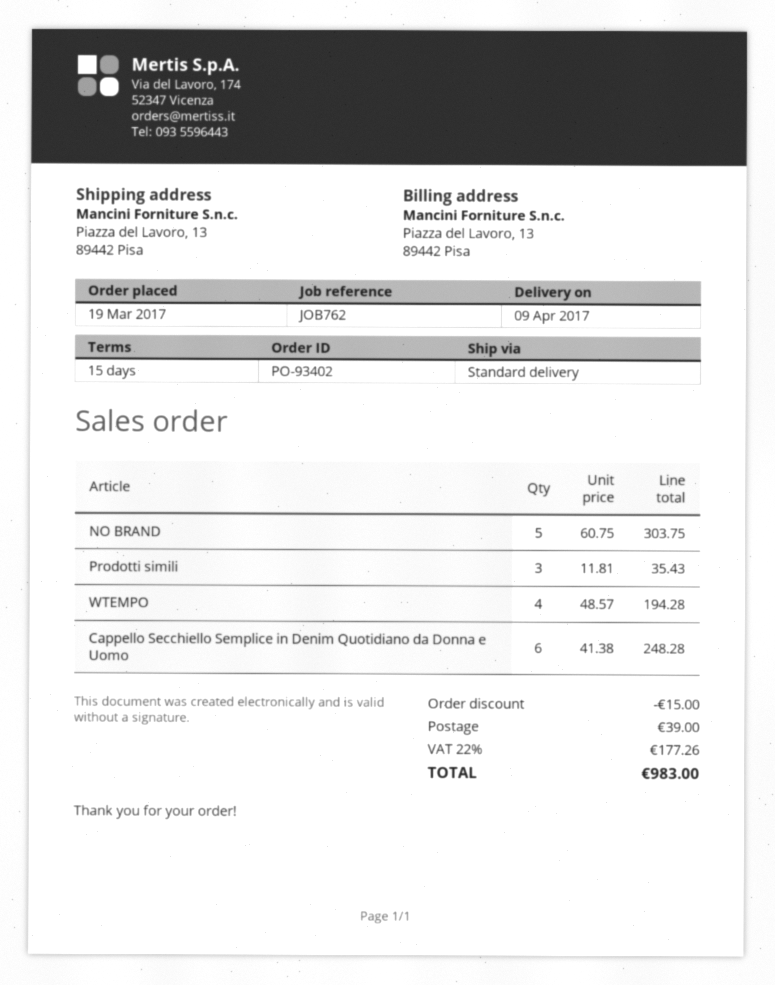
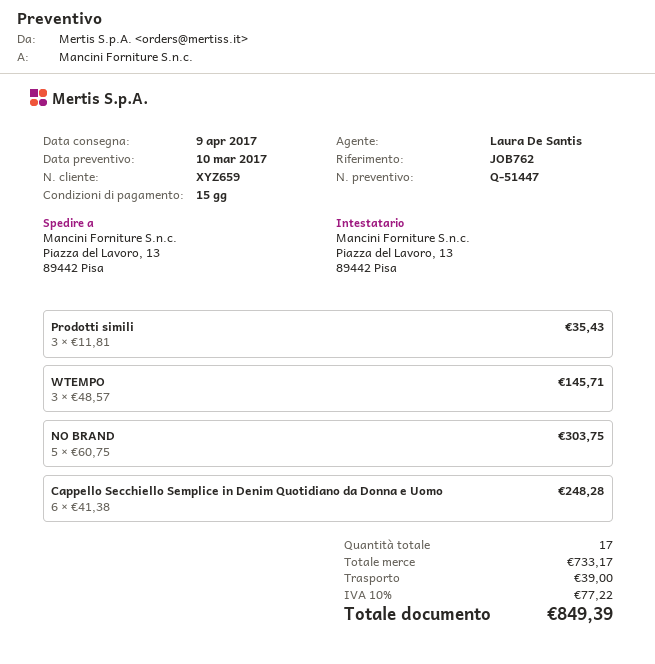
WTEMPO: 4 x 48.57 = 194.28 -> 3 x 48.57 = 145.71
discount: 15.00 -> none
tax: 22% = 177.26 -> 10% = 77.22
total: 983.00 -> 849.39

